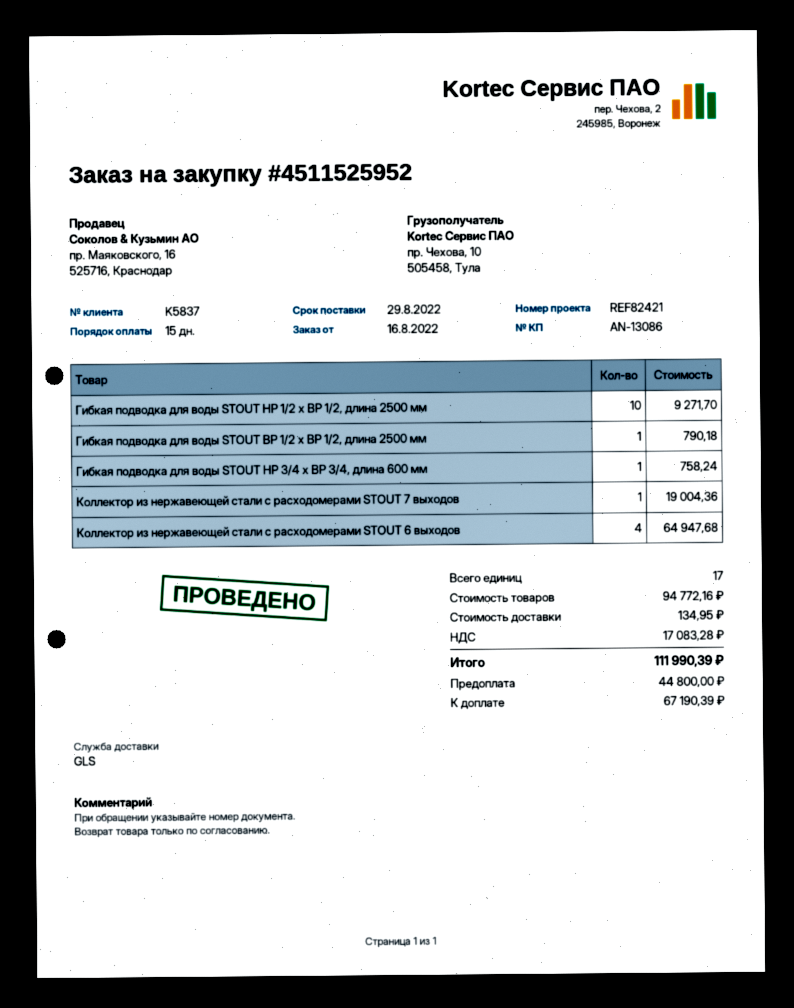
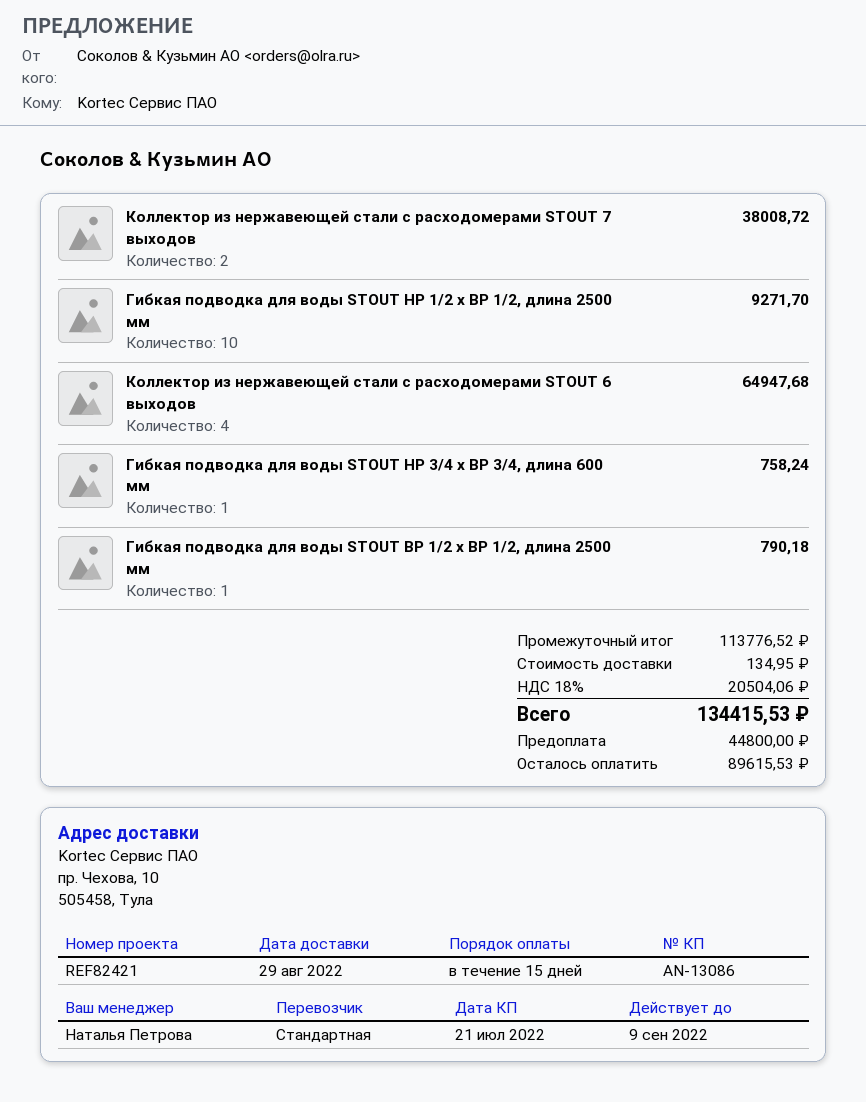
shipping method: GLS -> standard
Коллектор из нержавеющей стали с расходомерами STOUT 7 выходов: 1 for 19004.36 -> 2 for 38008.72
subtotal: 94772.16 -> 113776.52
tax: 17083.28 -> 20504.06
total: 111990.39 -> 134415.53
balance: 67190.39 -> 89615.53

